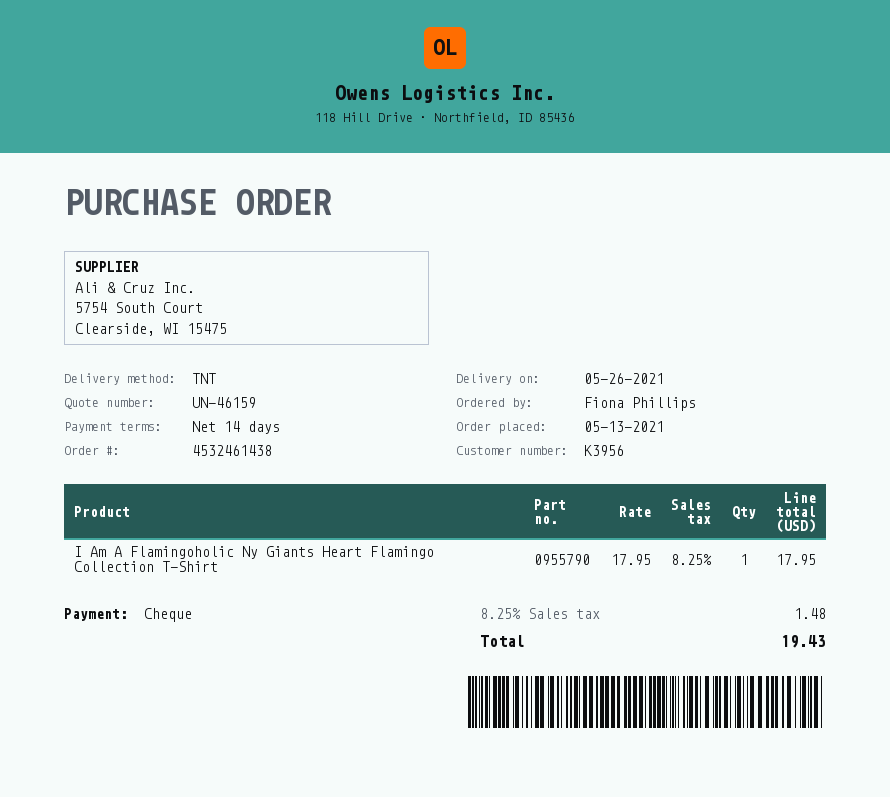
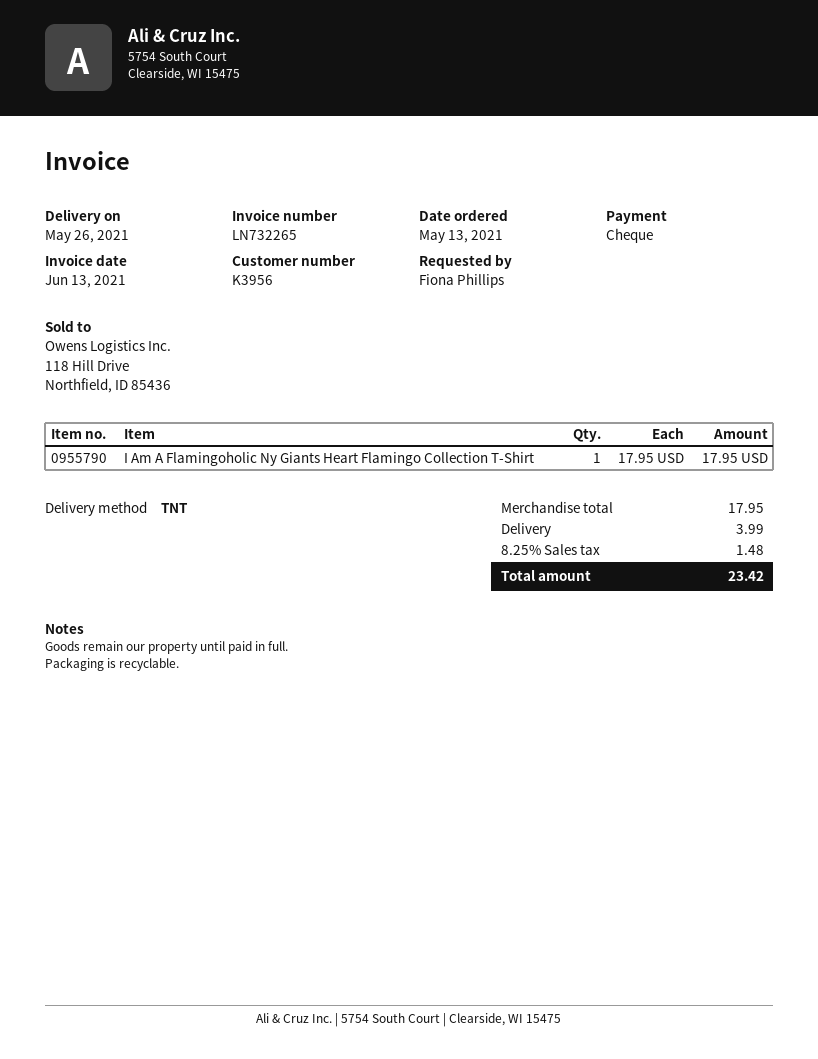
shipping: none -> 3.99
total: 19.43 -> 23.42

